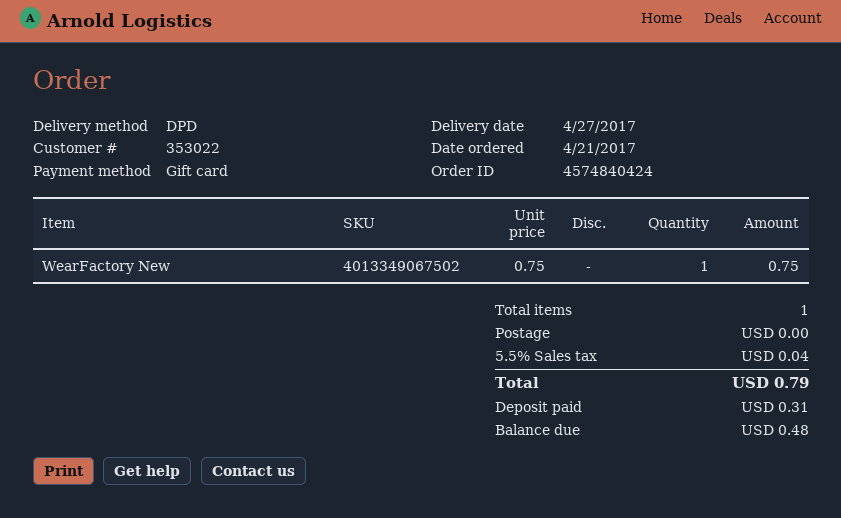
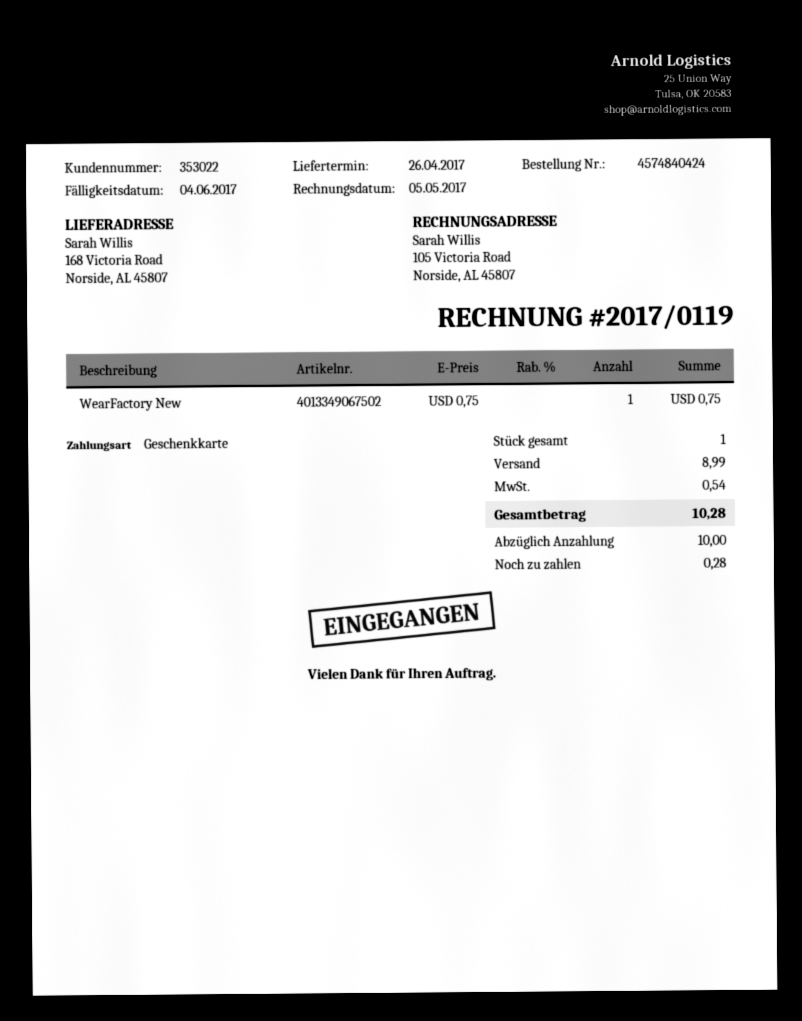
delivery date: 2017-04-27 -> 2017-04-26
shipping: 0.00 -> 8.99
tax: 0.04 -> 0.54
total: 0.79 -> 10.28
deposit: 0.31 -> 10.00
balance: 0.48 -> 0.28

